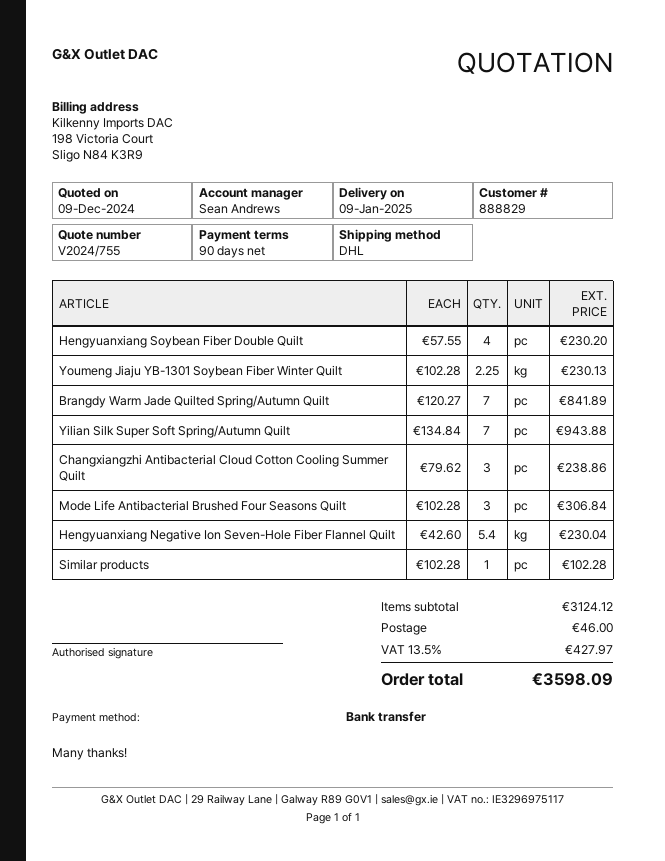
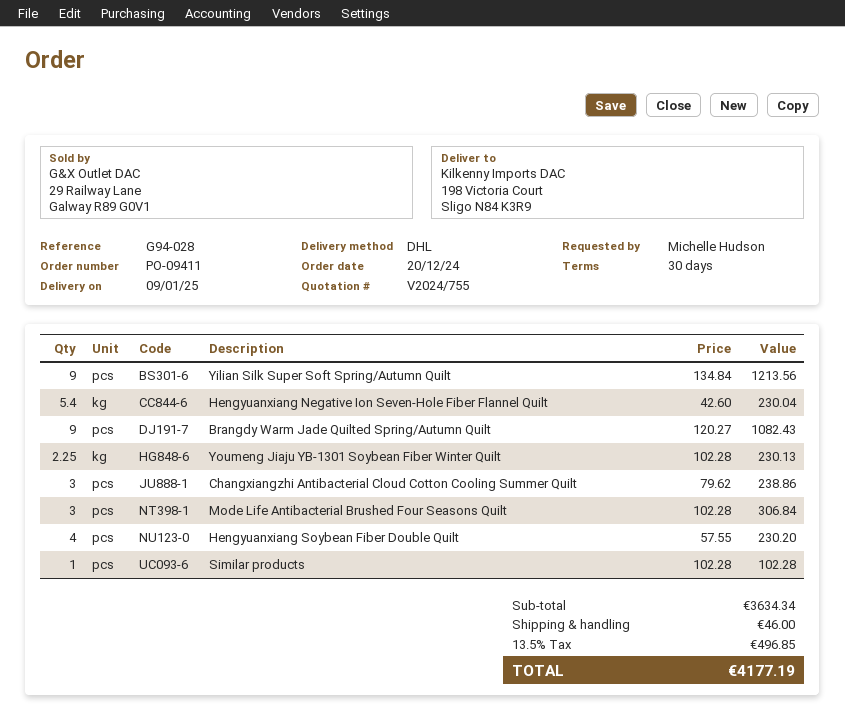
payment terms: 90 days -> 30 days
Brangdy Warm Jade Quilted Spring/Autumn Quilt: 7 x 120.27 = 841.89 -> 9 x 120.27 = 1082.43
Yilian Silk Super Soft Spring/Autumn Quilt: 7 x 134.84 = 943.88 -> 9 x 134.84 = 1213.56
subtotal: 3124.12 -> 3634.34
tax: 13.5% = 427.97 -> 13.5% = 496.85
total: 3598.09 -> 4177.19

